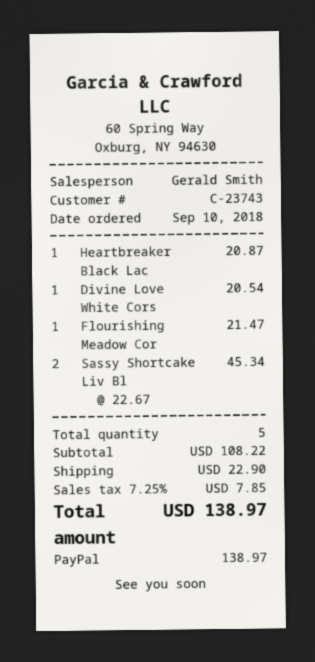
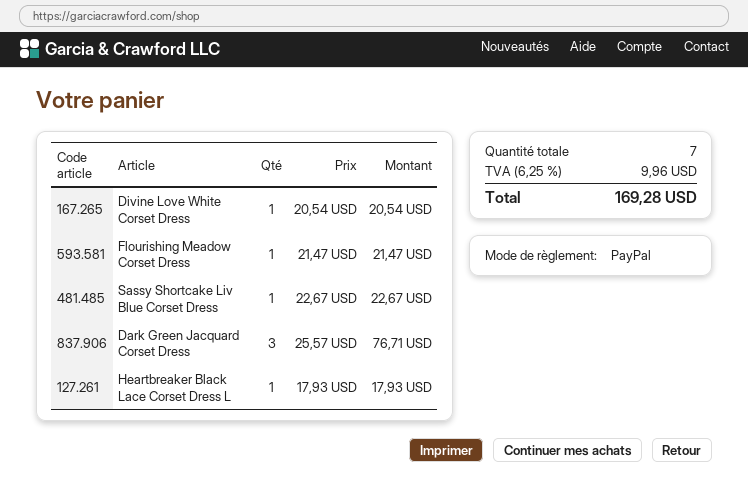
Heartbreaker Black Lac: 1 x 20.87 = 20.87 -> 1 x 17.93 = 17.93
Sassy Shortcake Liv Bl: 2 x 22.67 = 45.34 -> 1 x 22.67 = 22.67
Dark Green Jacquard Corset Dress: none -> 3 x 25.57 = 76.71
total quantity: 5 -> 7
shipping: 22.90 -> none
tax: 7.25% = 7.85 -> 6.25% = 9.96
total: 138.97 -> 169.28

